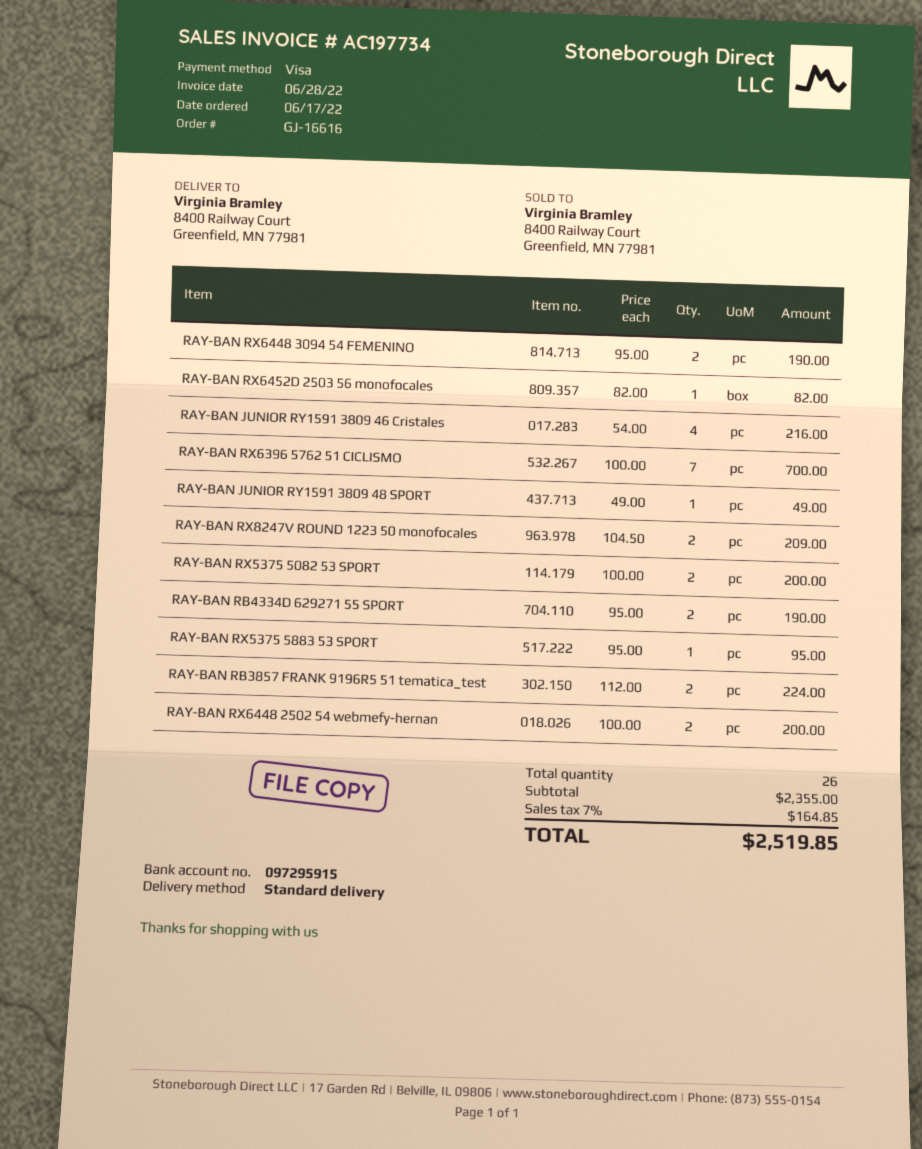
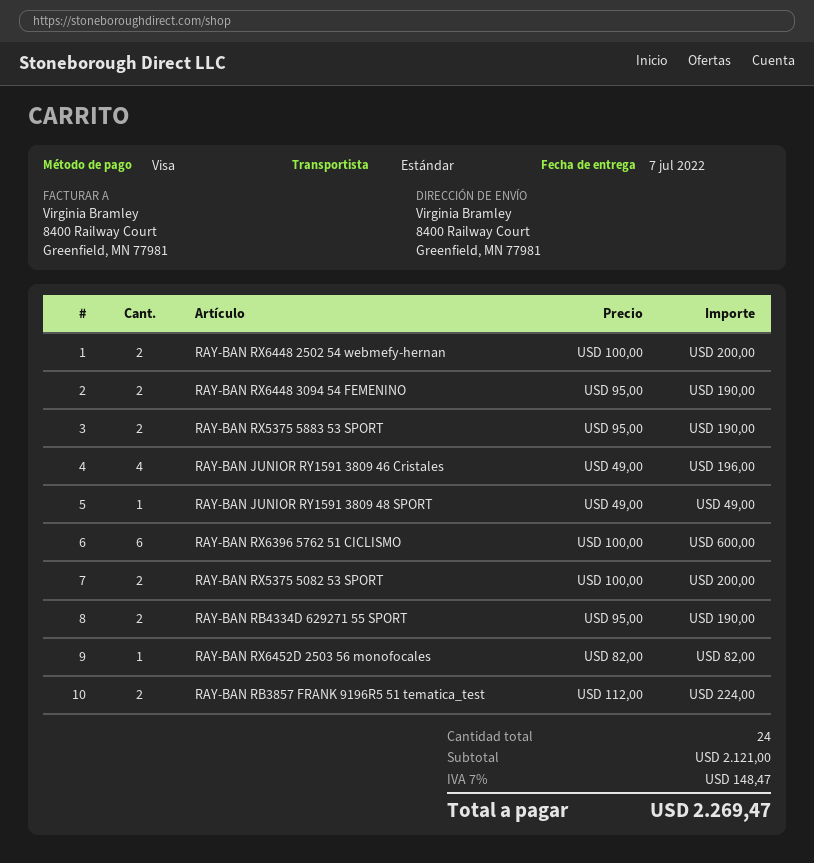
RAY-BAN JUNIOR RY1591 3809 46 Cristales: 4 x 54.00 = 216.00 -> 4 x 49.00 = 196.00
RAY-BAN RX6396 5762 51 CICLISMO: 7 x 100.00 = 700.00 -> 6 x 100.00 = 600.00
RAY-BAN RX8247V ROUND 1223 50 monofocales: 2 x 104.50 = 209.00 -> none
RAY-BAN RX5375 5883 53 SPORT: 1 x 95.00 = 95.00 -> 2 x 95.00 = 190.00
total quantity: 26 -> 24
subtotal: 2355.00 -> 2121.00
tax: 7% = 164.85 -> 7% = 148.47
total: 2519.85 -> 2269.47

